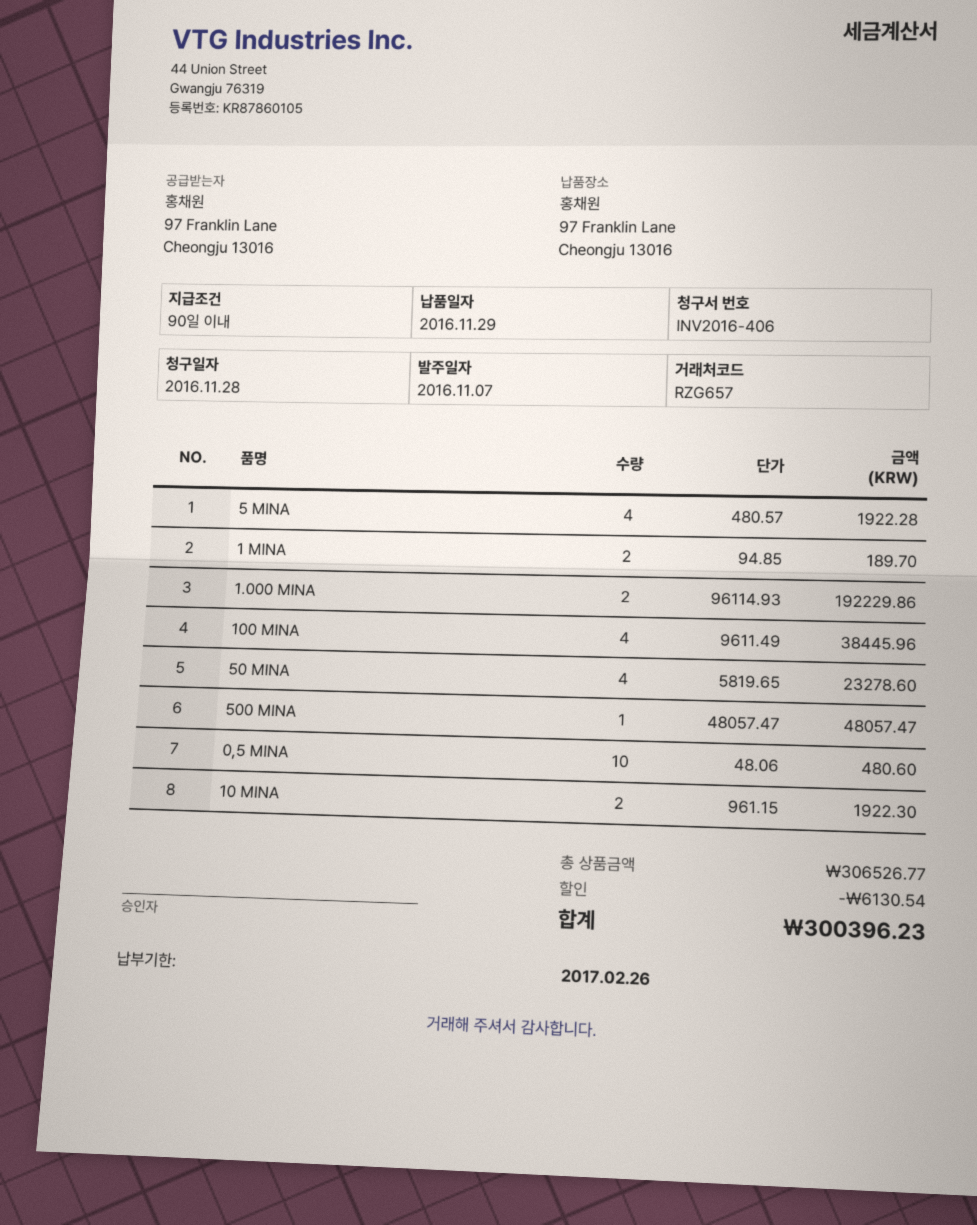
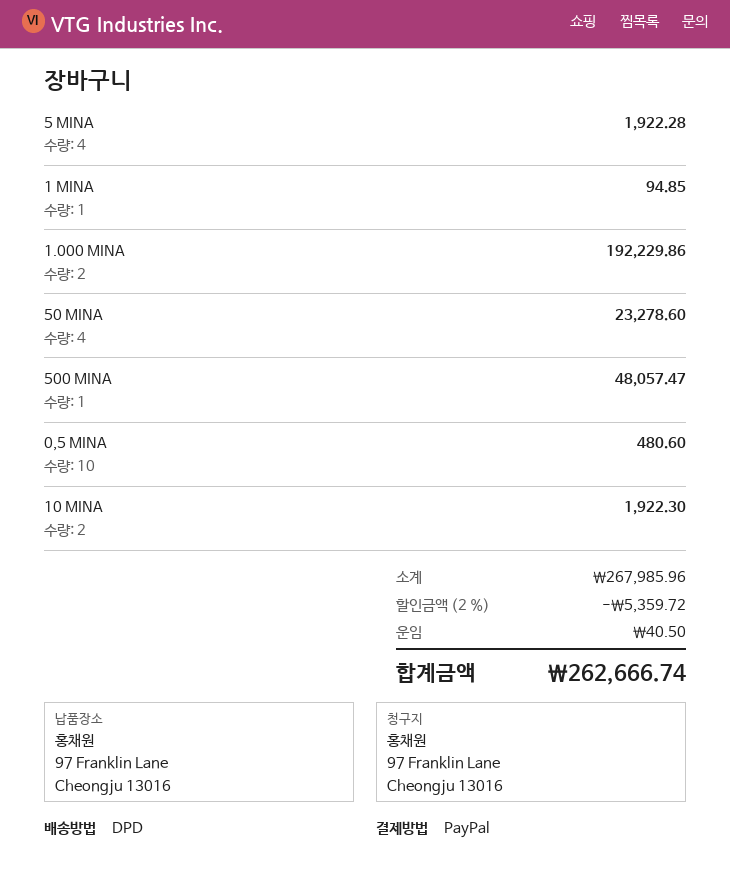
1 MINA: 2 for 189.70 -> 1 for 94.85
100 MINA: 4 for 38445.96 -> none
subtotal: 306526.77 -> 267985.96
discount: 6130.54 -> 5359.72
shipping: none -> 40.50
total: 300396.23 -> 262666.74

